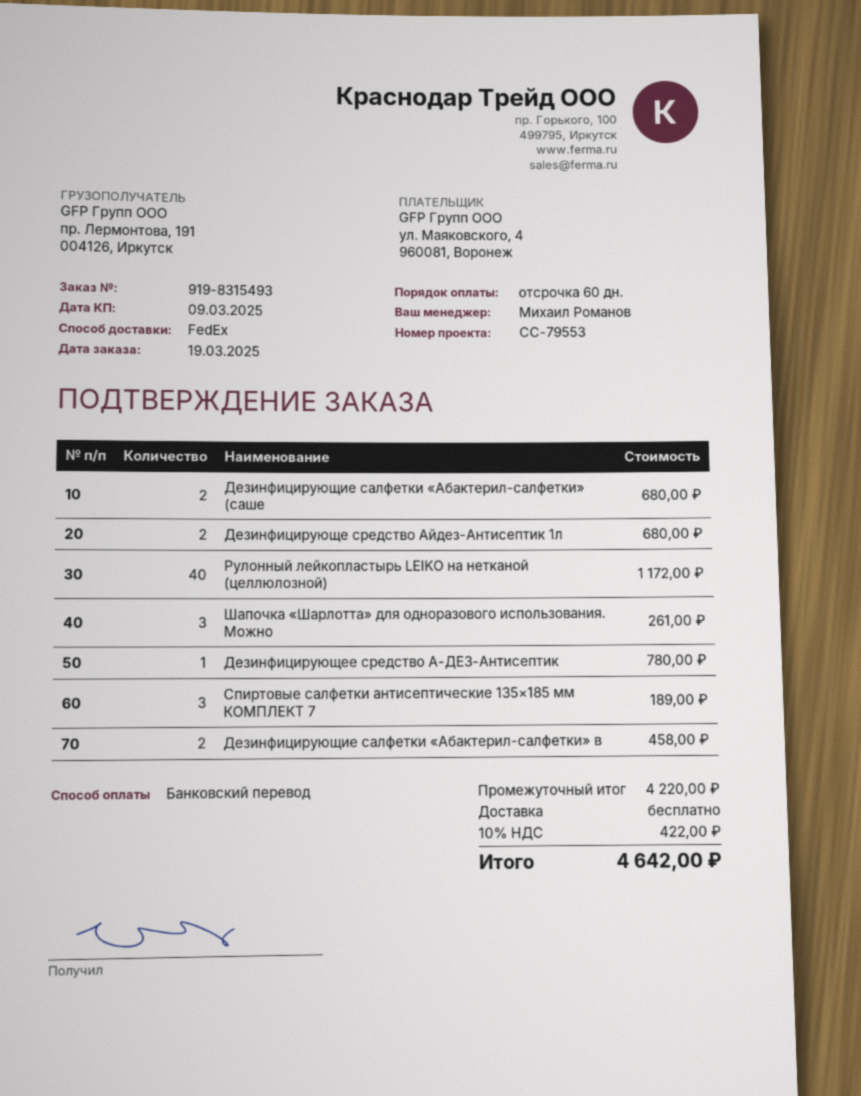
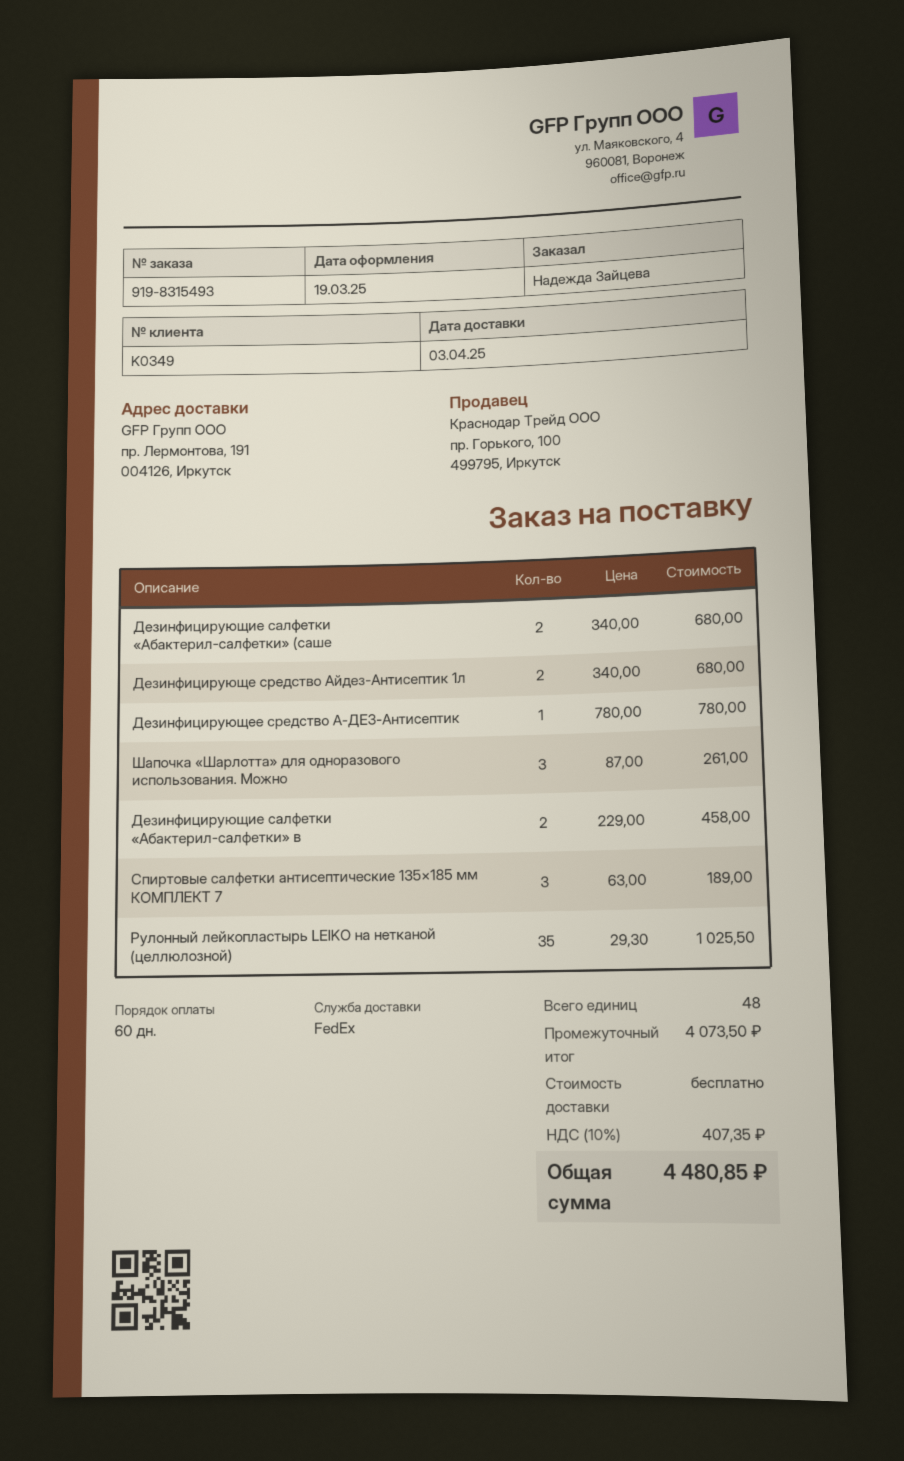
Рулонный лейкопластырь LEIKO на нетканой (целлюлозной): 40 for 1172.00 -> 35 for 1025.50
subtotal: 4220.00 -> 4073.50
tax: 10% = 422.00 -> 10% = 407.35
total: 4642.00 -> 4480.85

